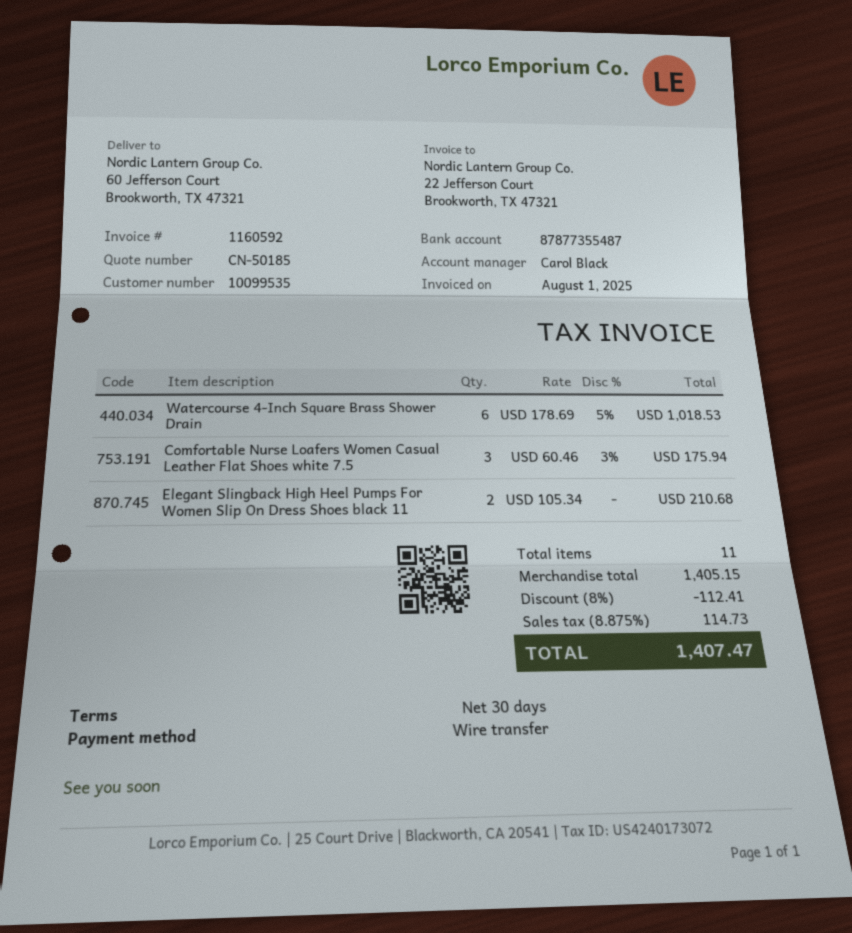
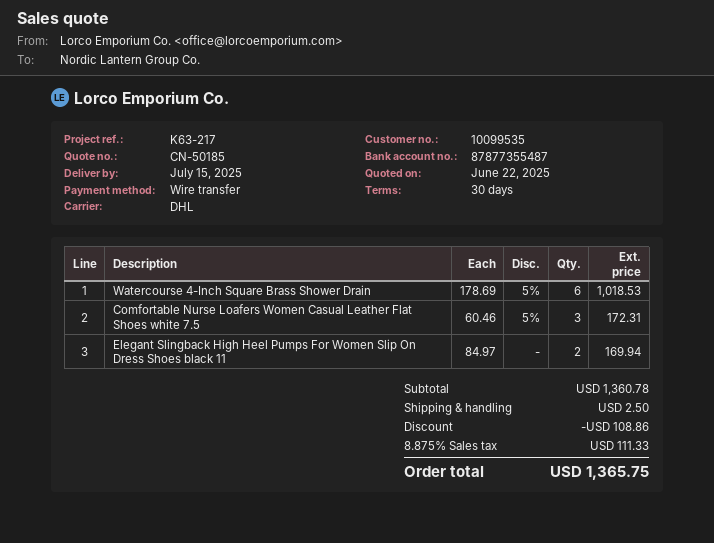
Comfortable Nurse Loafers Women Casual Leather Flat Shoes white 7.5: 3 x 60.46 - 3% = 175.94 -> 3 x 60.46 - 5% = 172.31
Elegant Slingback High Heel Pumps For Women Slip On Dress Shoes black 11: 2 x 105.34 = 210.68 -> 2 x 84.97 = 169.94
subtotal: 1405.15 -> 1360.78
discount: 112.41 -> 108.86
shipping: none -> 2.50
tax: 8.875% = 114.73 -> 8.875% = 111.33
total: 1407.47 -> 1365.75

